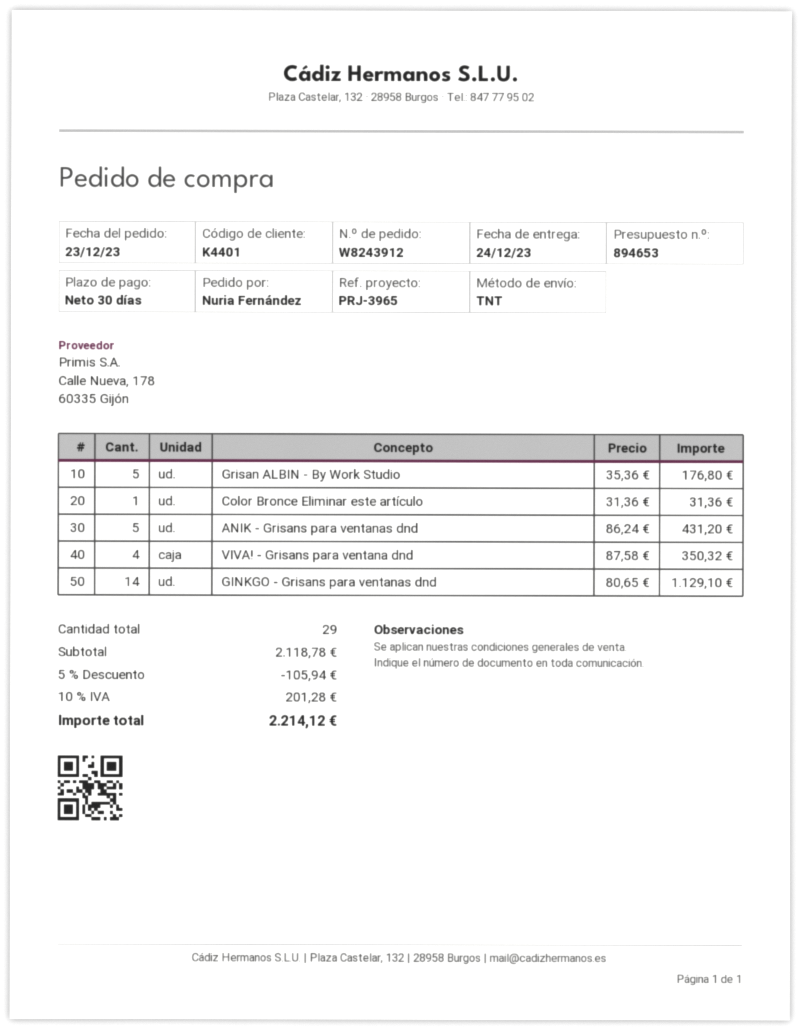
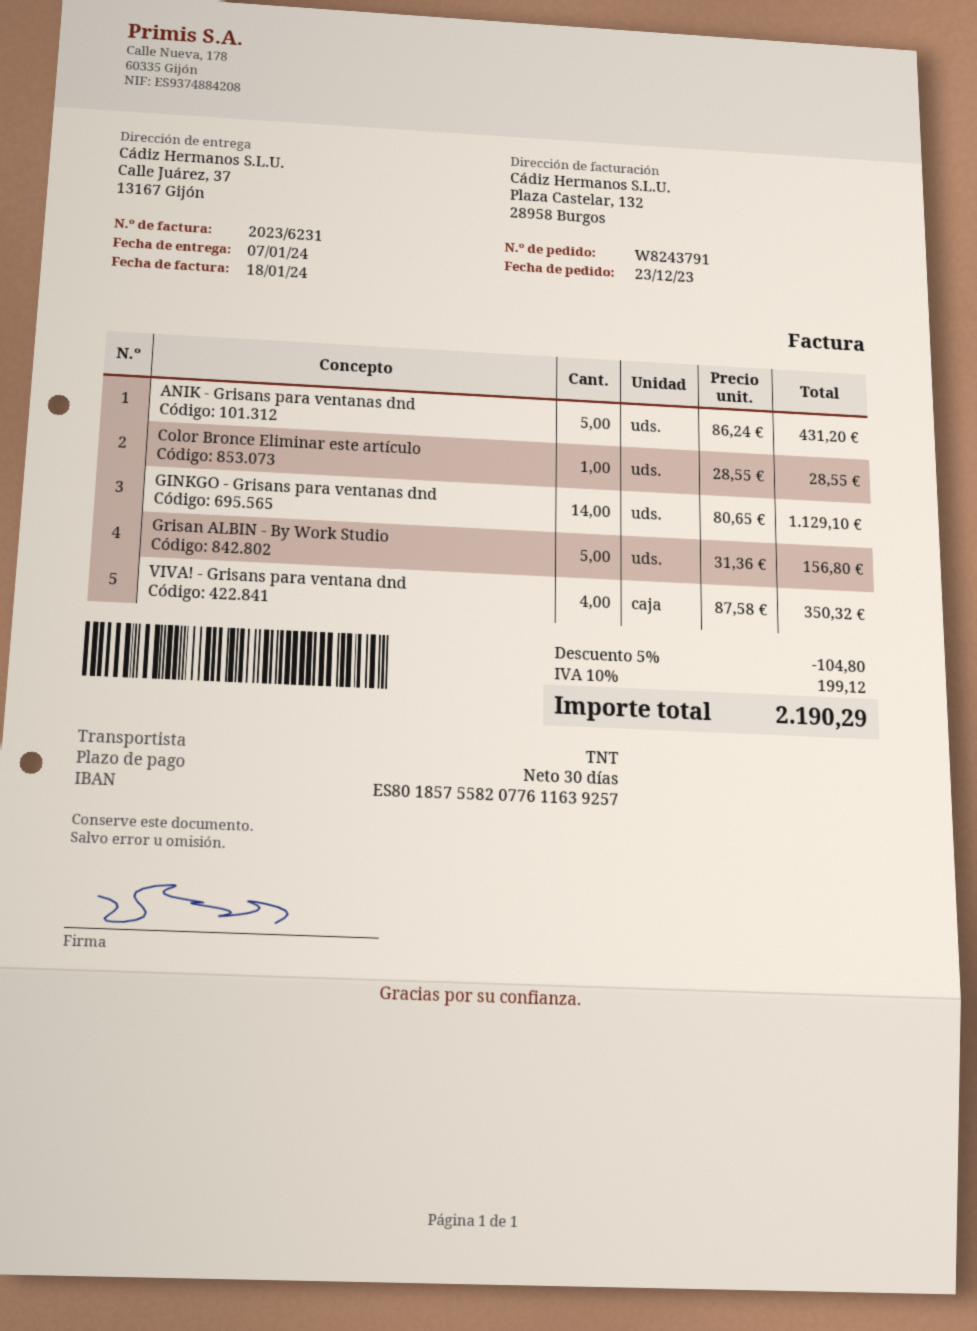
order number: W8243912 -> W8243791
delivery date: 2023-12-24 -> 2024-01-07
Grisan ALBIN - By Work Studio: 5 x 35.36 = 176.80 -> 5 x 31.36 = 156.80
Color Bronce Eliminar este artículo: 1 x 31.36 = 31.36 -> 1 x 28.55 = 28.55
discount: 5% = 105.94 -> 5% = 104.80
tax: 10% = 201.28 -> 10% = 199.12
total: 2214.12 -> 2190.29

